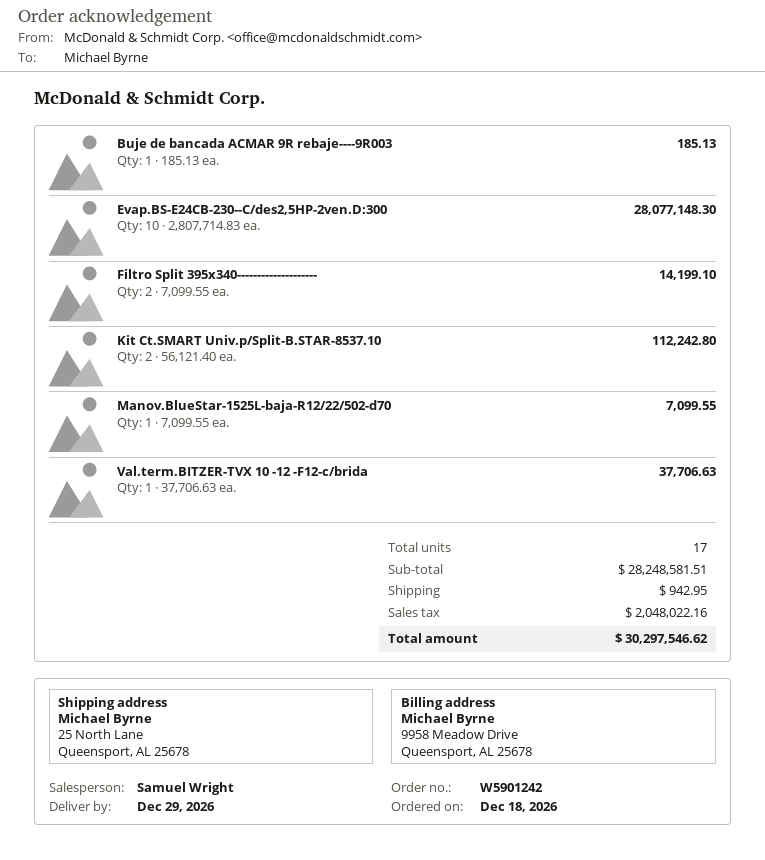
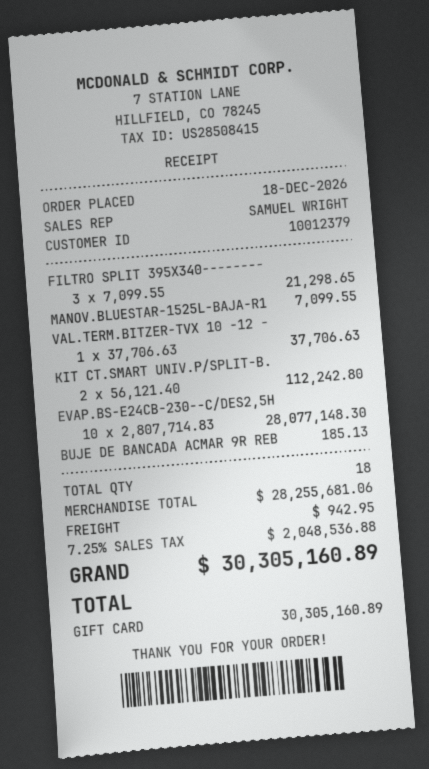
Filtro Split 395x340--------------------: 2 x 7099.55 = 14199.10 -> 3 x 7099.55 = 21298.65
total quantity: 17 -> 18
subtotal: 28248581.51 -> 28255681.06
tax: 2048022.16 -> 2048536.88
total: 30297546.62 -> 30305160.89

